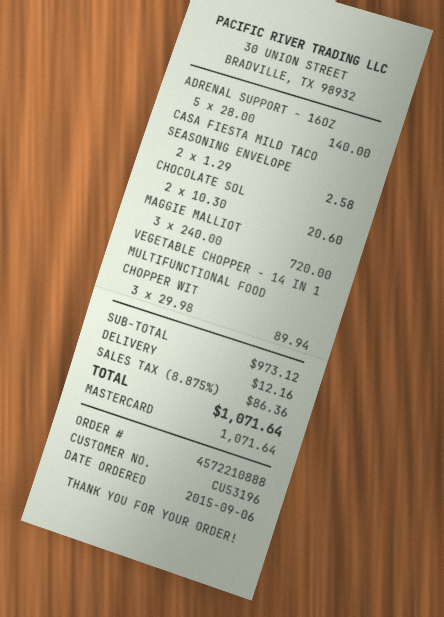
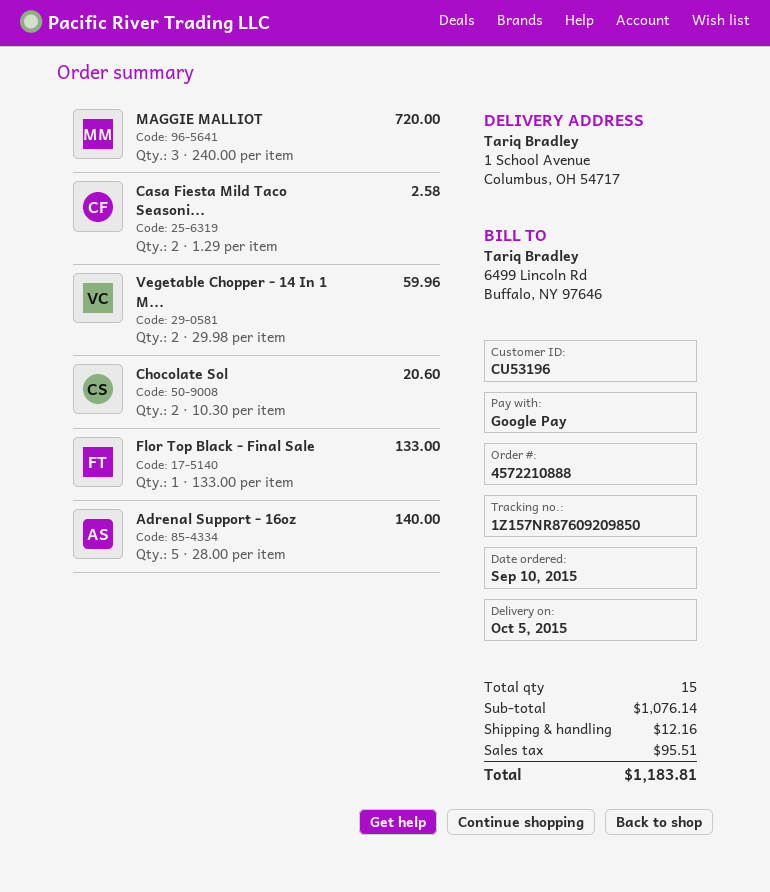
order date: 2015-09-06 -> 2015-09-10
payment method: Mastercard -> Google Pay
VEGETABLE CHOPPER - 14 IN 1 MULTIFUNCTIONAL FOOD CHOPPER WIT: 3 x 29.98 = 89.94 -> 2 x 29.98 = 59.96
Flor Top Black - Final Sale: none -> 1 x 133.00 = 133.00
subtotal: 973.12 -> 1076.14
tax: 86.36 -> 95.51
total: 1071.64 -> 1183.81

